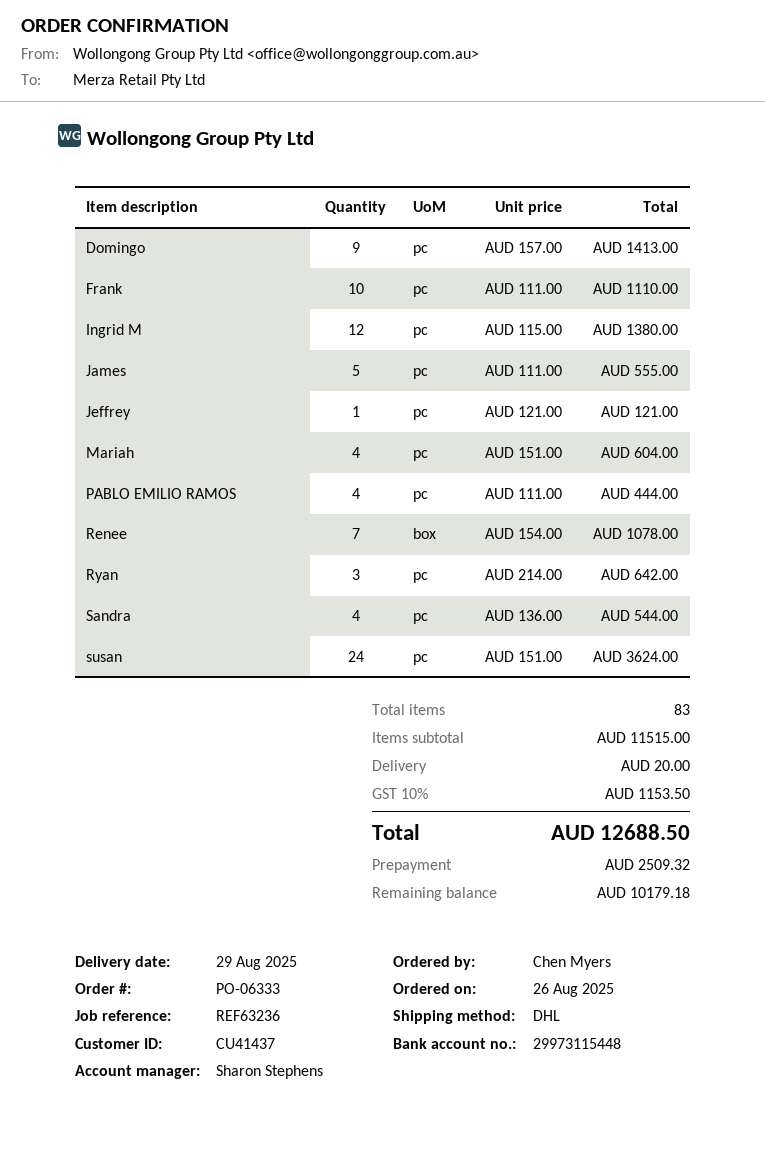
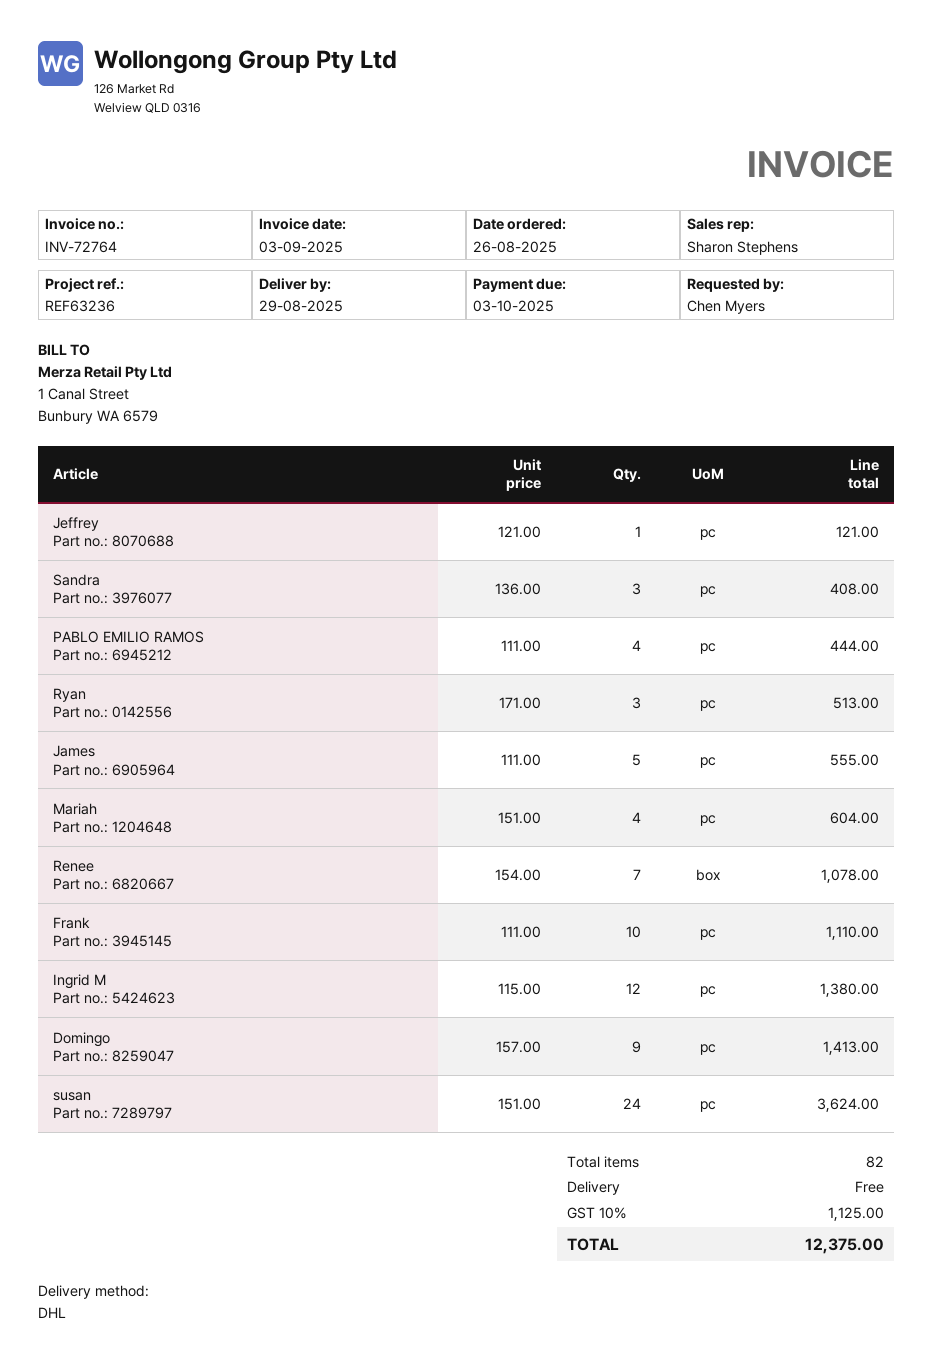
Ryan: 3 x 214.00 = 642.00 -> 3 x 171.00 = 513.00
Sandra: 4 x 136.00 = 544.00 -> 3 x 136.00 = 408.00
total quantity: 83 -> 82
shipping: 20.00 -> 0.00
tax: 10% = 1153.50 -> 10% = 1125.00
total: 12688.50 -> 12375.00

